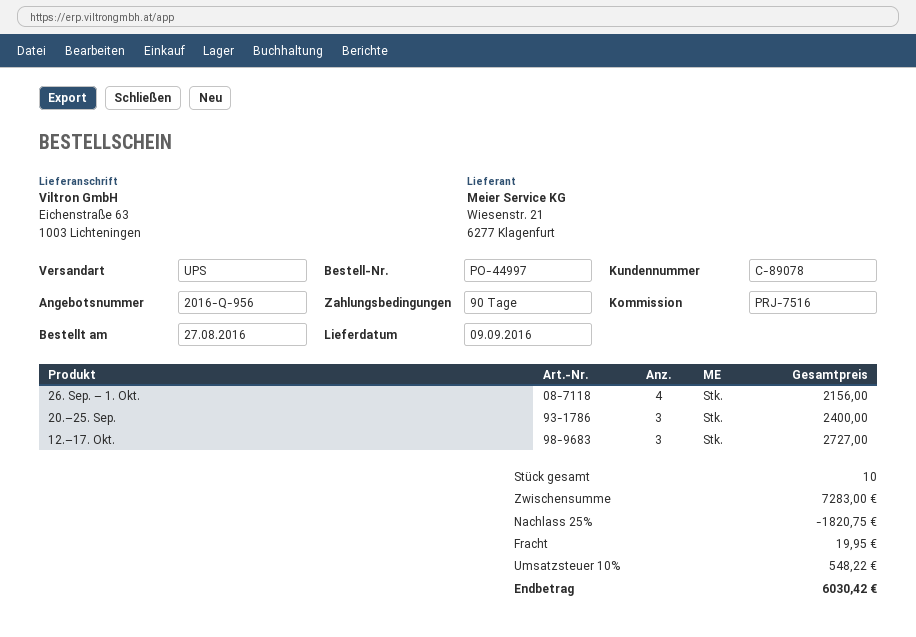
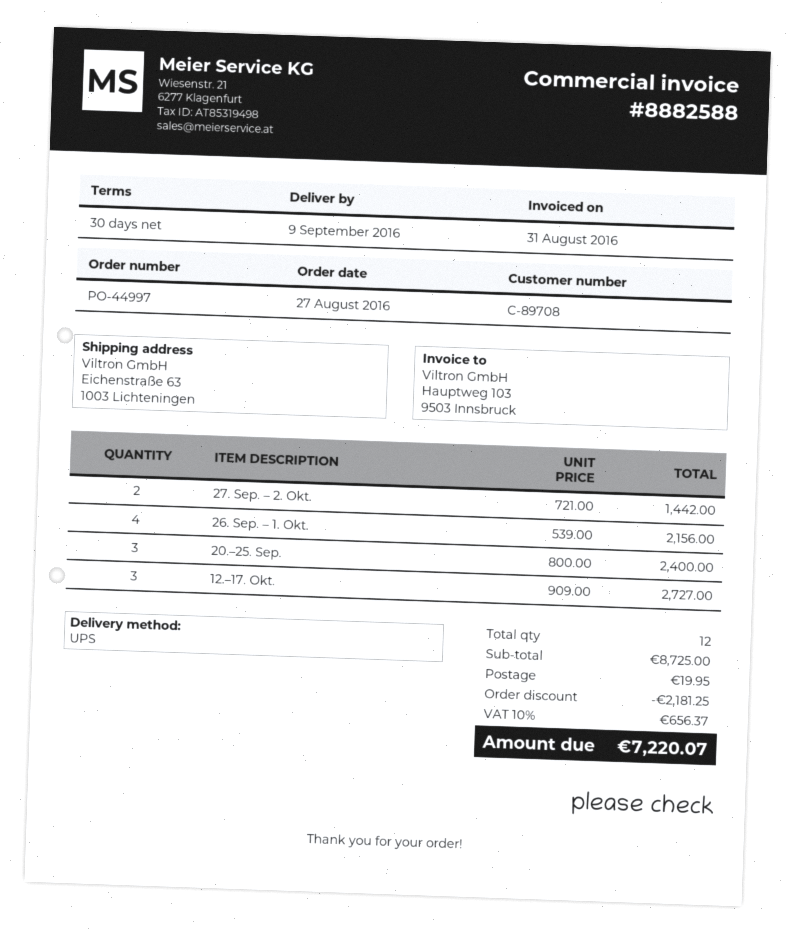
payment terms: 90 days -> 30 days
customer number: C-89078 -> C-89708
27. Sep. – 2. Okt.: none -> 2 for 1442.00
total quantity: 10 -> 12
subtotal: 7283.00 -> 8725.00
discount: 1820.75 -> 2181.25
tax: 10% = 548.22 -> 10% = 656.37
total: 6030.42 -> 7220.07

